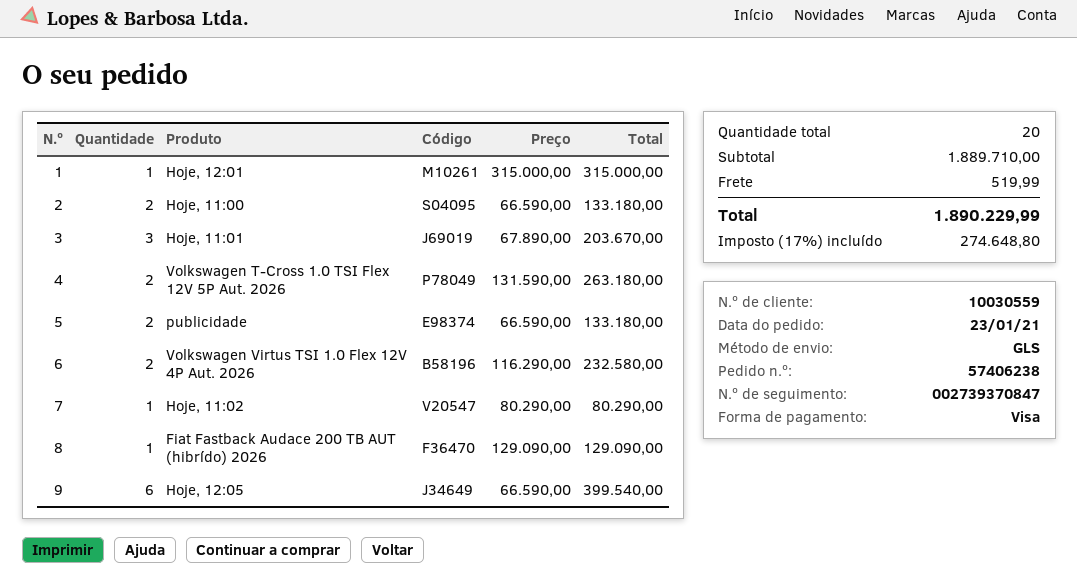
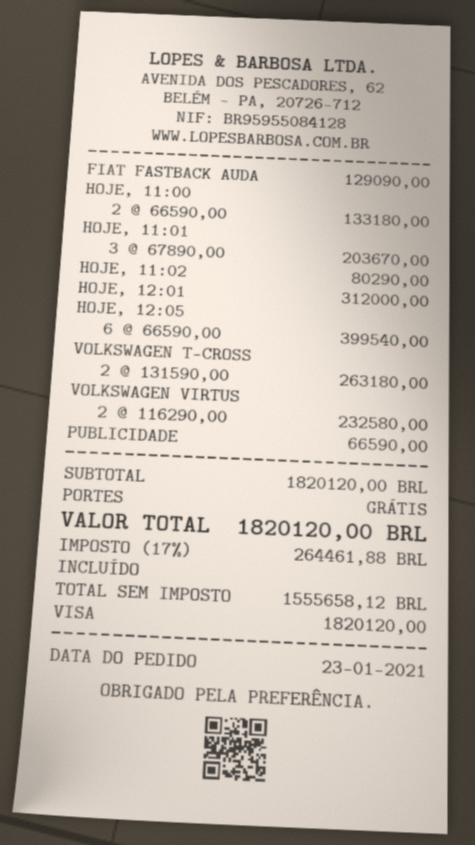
Hoje, 12:01: 1 x 315000.00 = 315000.00 -> 1 x 312000.00 = 312000.00
publicidade: 2 x 66590.00 = 133180.00 -> 1 x 66590.00 = 66590.00
subtotal: 1889710.00 -> 1820120.00
shipping: 519.99 -> 0.00
tax: 17% = 274648.80 -> 17% = 264461.88
total: 1890229.99 -> 1820120.00

